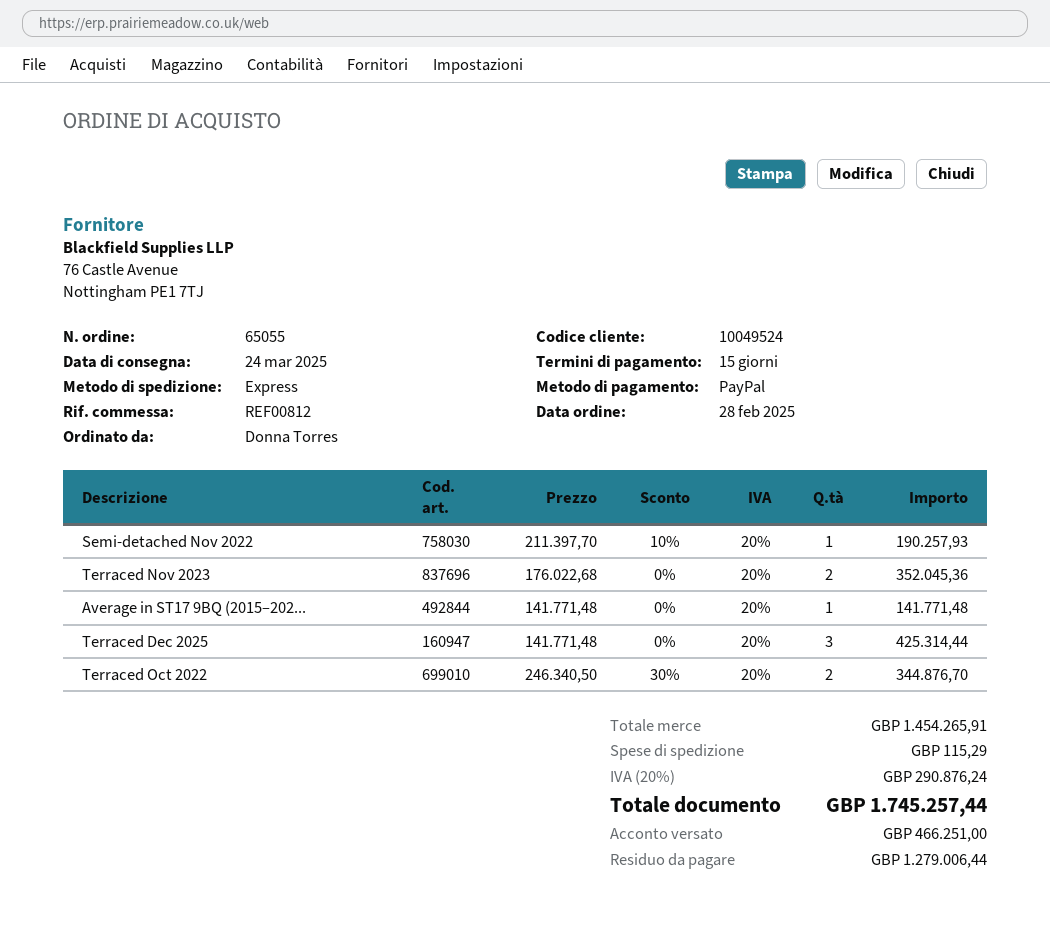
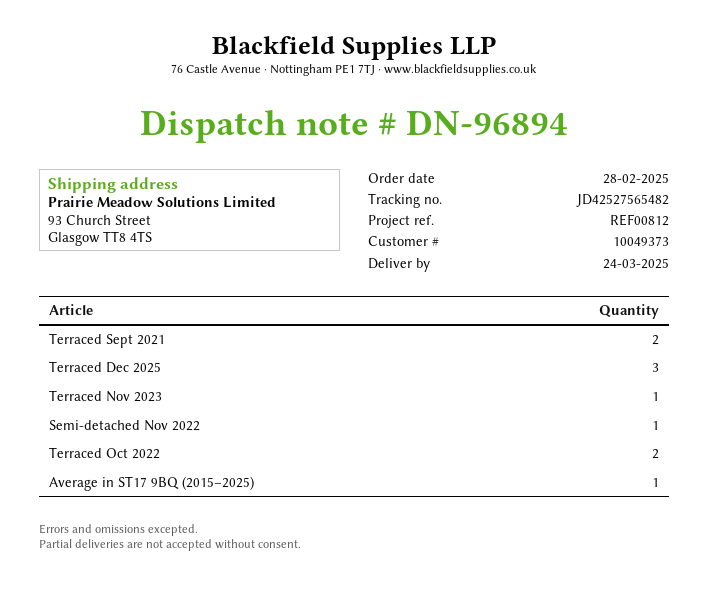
customer number: 10049524 -> 10049373
Terraced Nov 2023: 2 -> 1
Terraced Sept 2021: none -> 2

